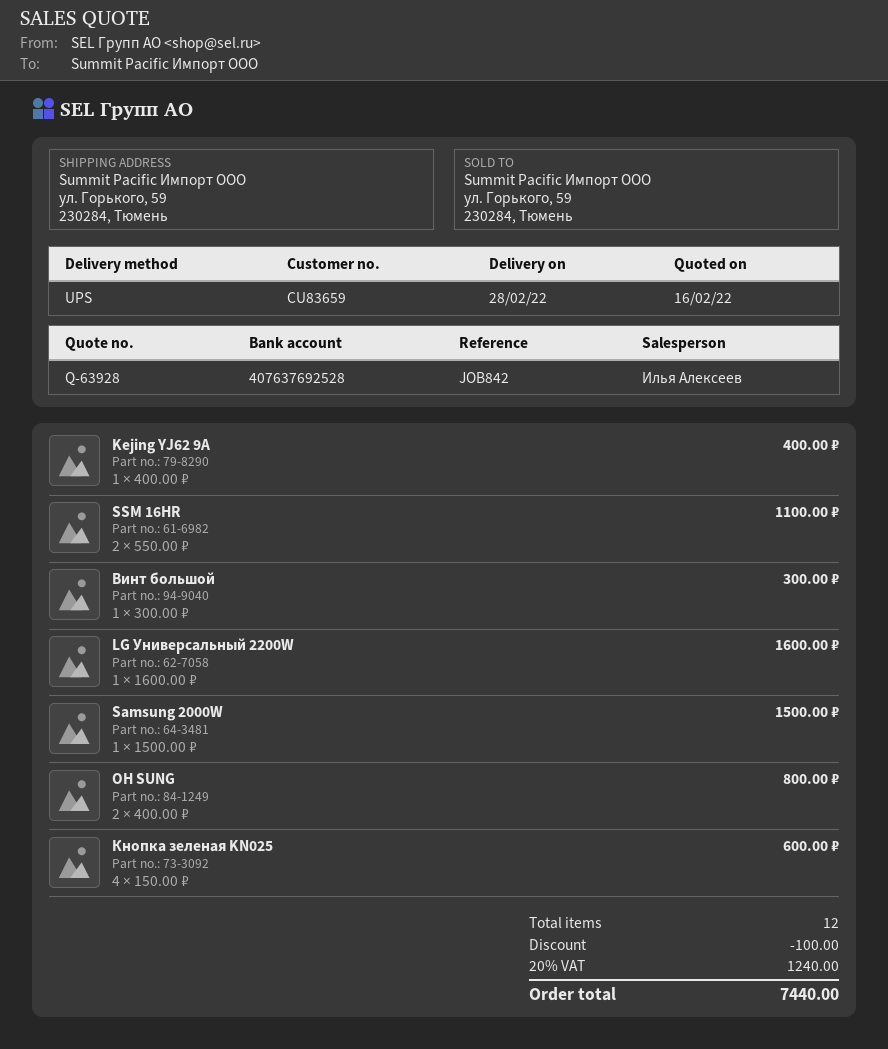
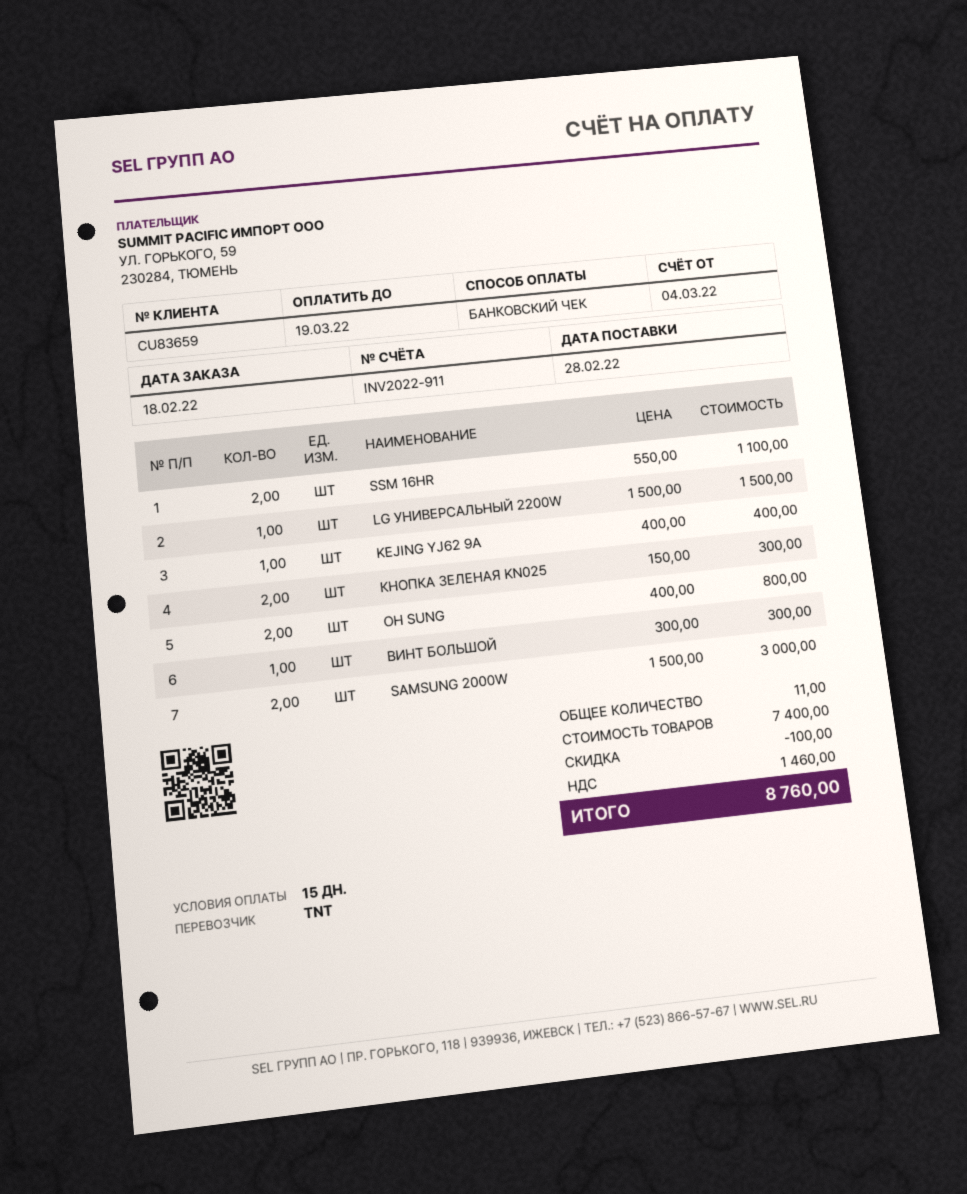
shipping method: UPS -> TNT
LG Универсальный 2200W: 1 x 1600.00 = 1600.00 -> 1 x 1500.00 = 1500.00
Samsung 2000W: 1 x 1500.00 = 1500.00 -> 2 x 1500.00 = 3000.00
Кнопка зеленая KN025: 4 x 150.00 = 600.00 -> 2 x 150.00 = 300.00
total quantity: 12 -> 11
tax: 1240.00 -> 1460.00
total: 7440.00 -> 8760.00

